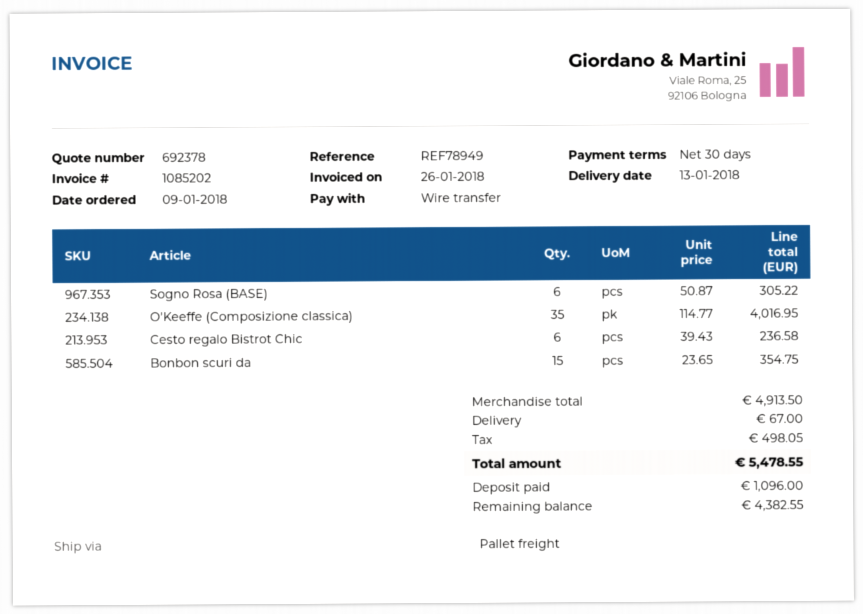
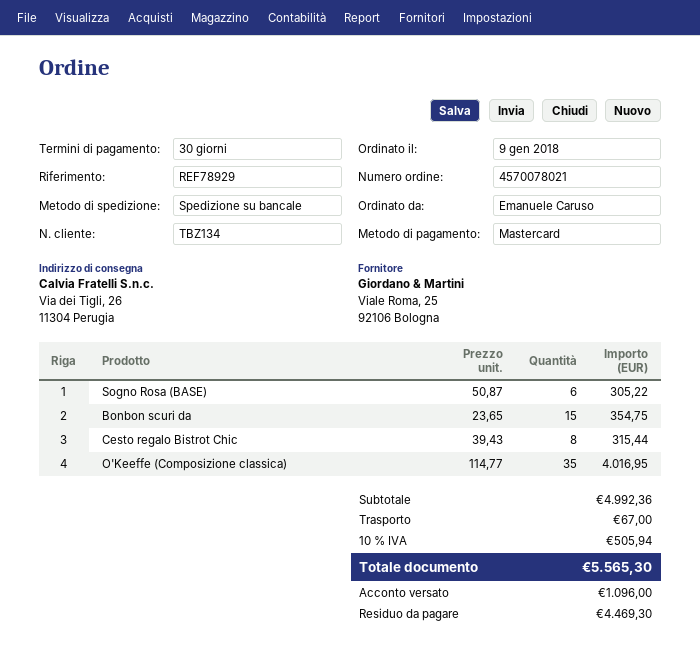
reference: REF78949 -> REF78929
payment method: bank transfer -> Mastercard
Cesto regalo Bistrot Chic: 6 x 39.43 = 236.58 -> 8 x 39.43 = 315.44
subtotal: 4913.50 -> 4992.36
tax: 498.05 -> 505.94
total: 5478.55 -> 5565.30
balance: 4382.55 -> 4469.30

